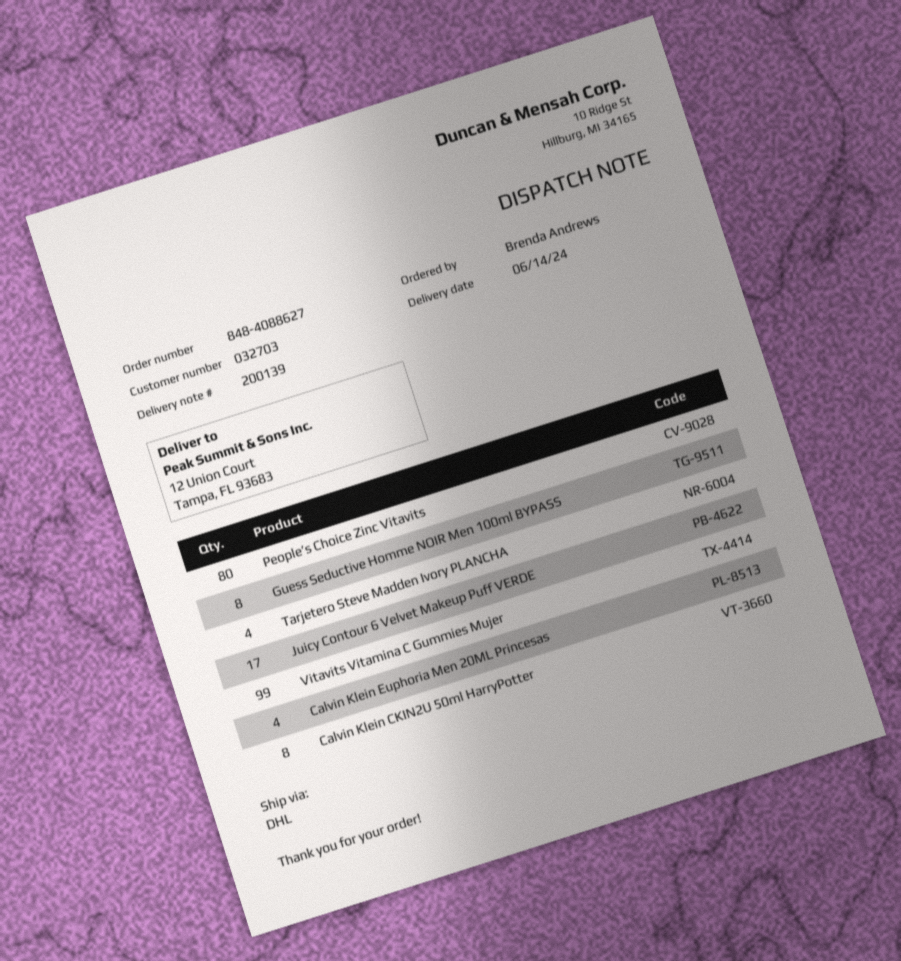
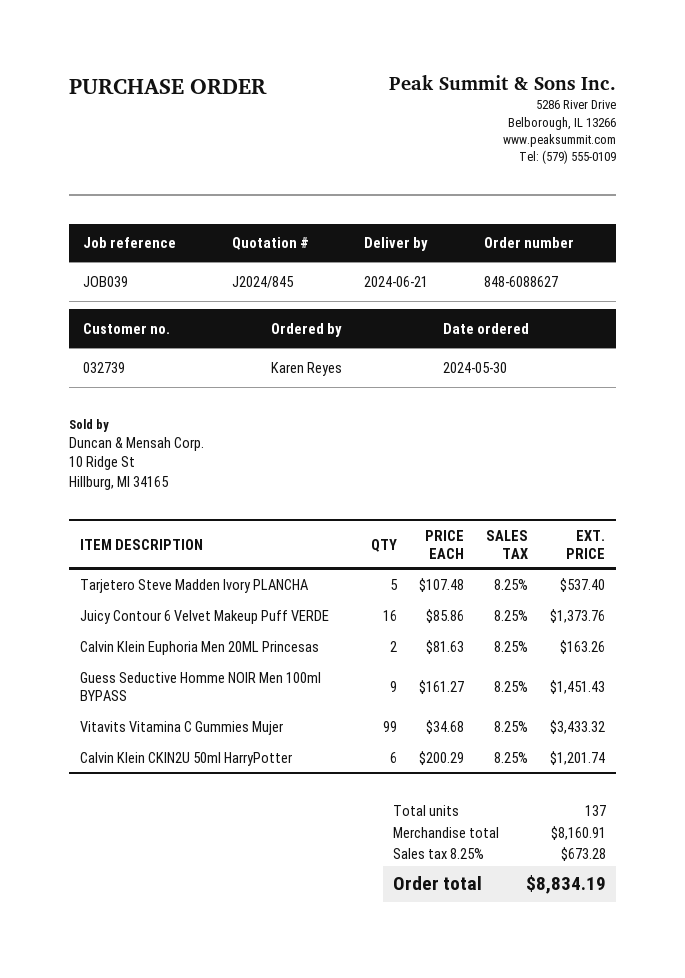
order number: 848-4088627 -> 848-6088627
delivery date: 2024-06-14 -> 2024-06-21
customer number: 032703 -> 032739
ordered by: Brenda Andrews -> Karen Reyes
People’s Choice Zinc Vitavits: 80 -> none
Guess Seductive Homme NOIR Men 100ml BYPASS: 8 -> 9
Tarjetero Steve Madden Ivory PLANCHA: 4 -> 5
Juicy Contour 6 Velvet Makeup Puff VERDE: 17 -> 16
Calvin Klein Euphoria Men 20ML Princesas: 4 -> 2
Calvin Klein CKIN2U 50ml HarryPotter: 8 -> 6

